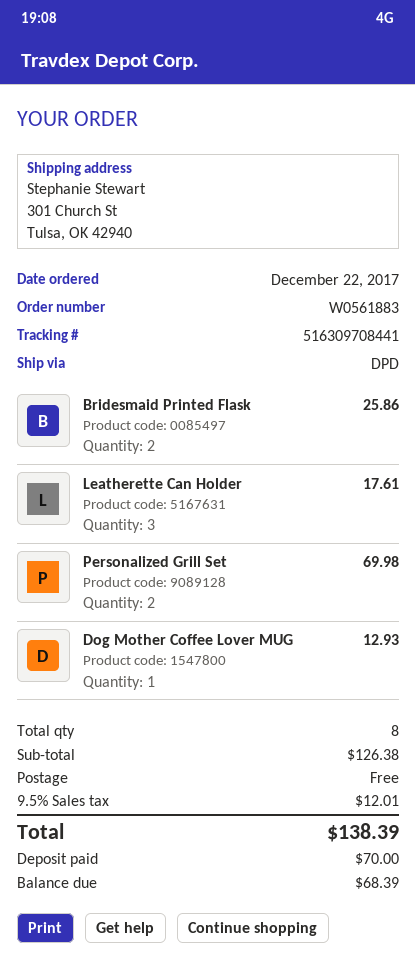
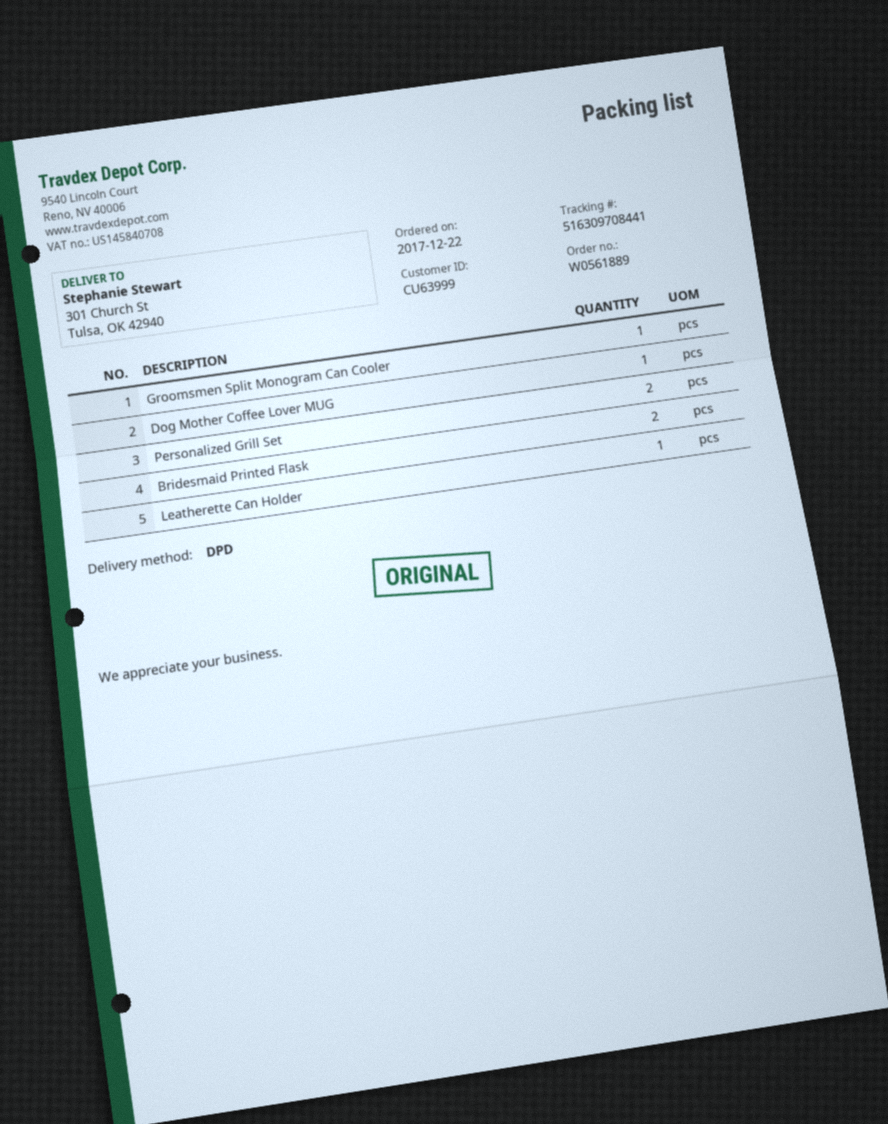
order number: W0561883 -> W0561889
Leatherette Can Holder: 3 -> 1
Groomsmen Split Monogram Can Cooler: none -> 1

